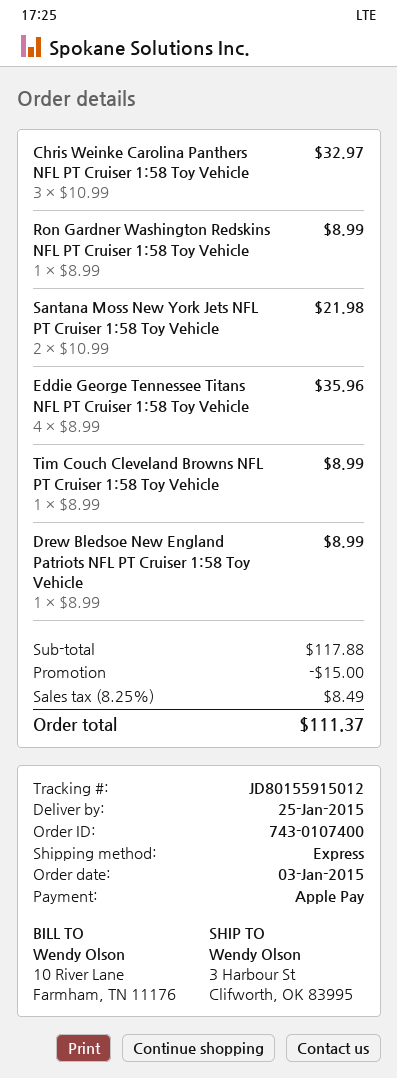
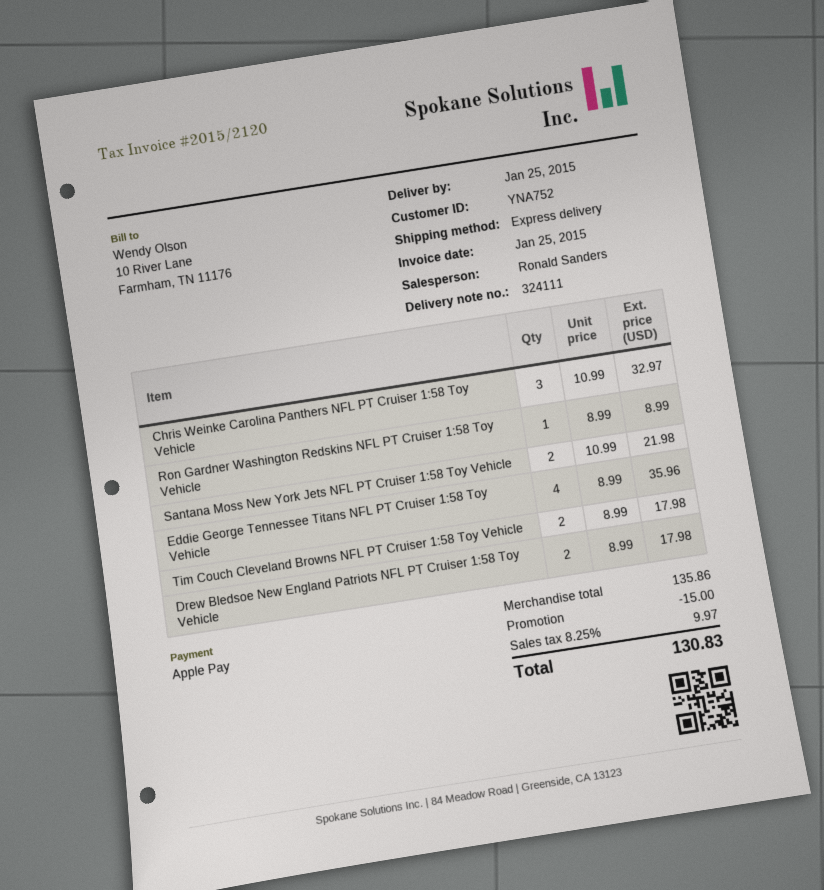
Tim Couch Cleveland Browns NFL PT Cruiser 1:58 Toy Vehicle: 1 x 8.99 = 8.99 -> 2 x 8.99 = 17.98
Drew Bledsoe New England Patriots NFL PT Cruiser 1:58 Toy Vehicle: 1 x 8.99 = 8.99 -> 2 x 8.99 = 17.98
subtotal: 117.88 -> 135.86
tax: 8.25% = 8.49 -> 8.25% = 9.97
total: 111.37 -> 130.83

